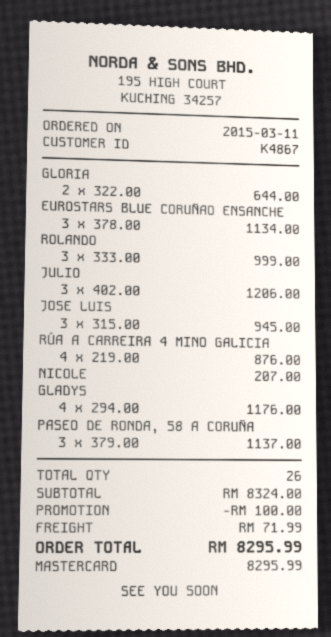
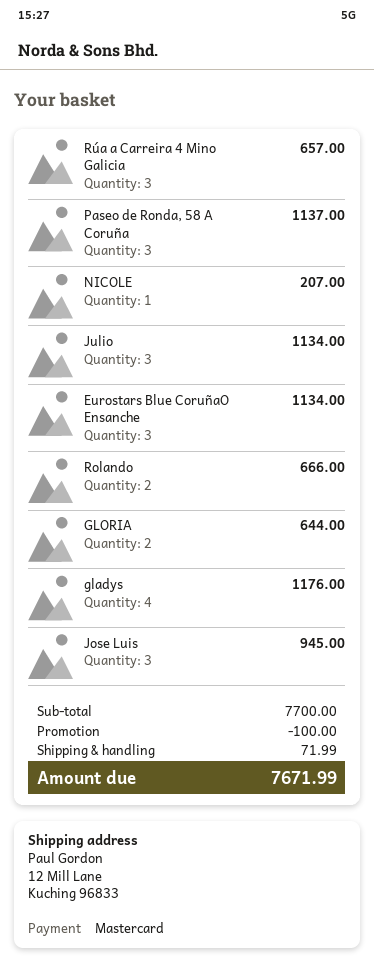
ROLANDO: 3 for 999.00 -> 2 for 666.00
JULIO: 3 for 1206.00 -> 3 for 1134.00
RÚA A CARREIRA 4 MINO GALICIA: 4 for 876.00 -> 3 for 657.00
subtotal: 8324.00 -> 7700.00
total: 8295.99 -> 7671.99

